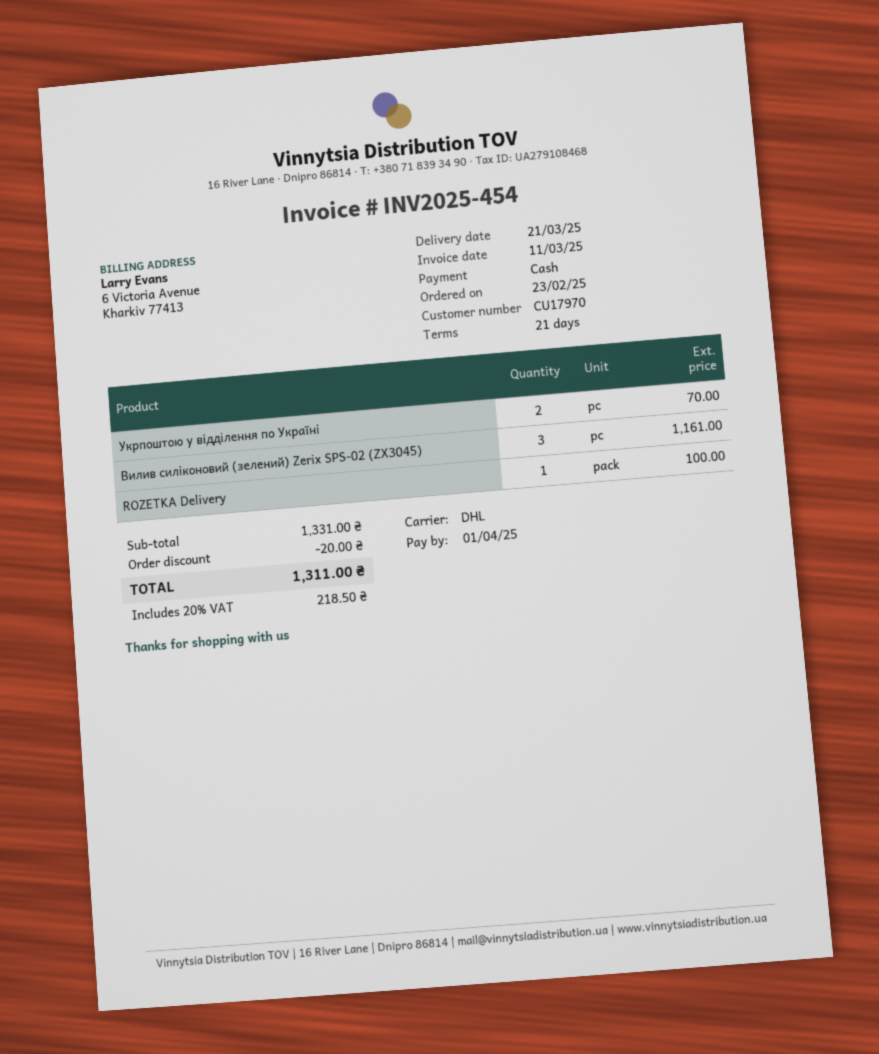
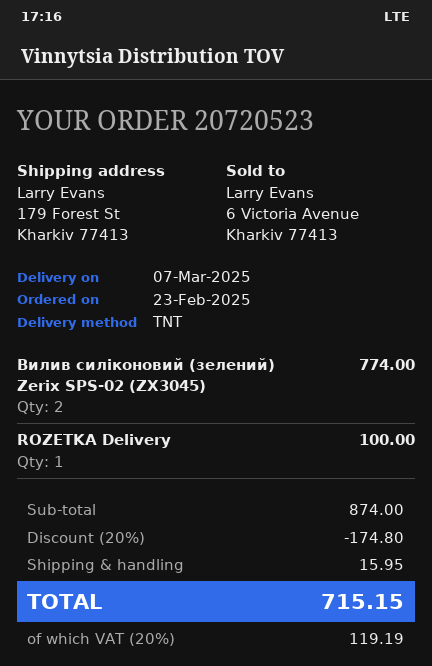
delivery date: 2025-03-21 -> 2025-03-07
shipping method: DHL -> TNT
Укрпоштою у відділення по Україні: 2 for 70.00 -> none
Вилив силіконовий (зелений) Zerix SPS-02 (ZX3045): 3 for 1161.00 -> 2 for 774.00
subtotal: 1331.00 -> 874.00
discount: 20.00 -> 174.80
shipping: none -> 15.95
tax: 20% = 218.50 -> 20% = 119.19
total: 1311.00 -> 715.15

